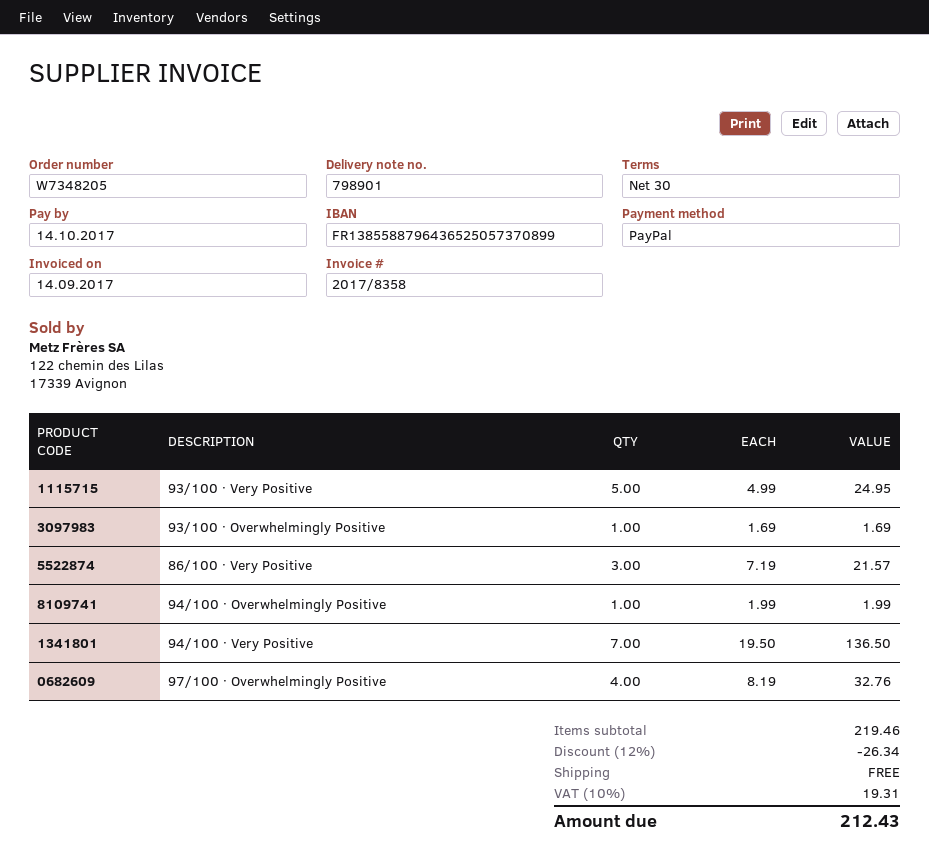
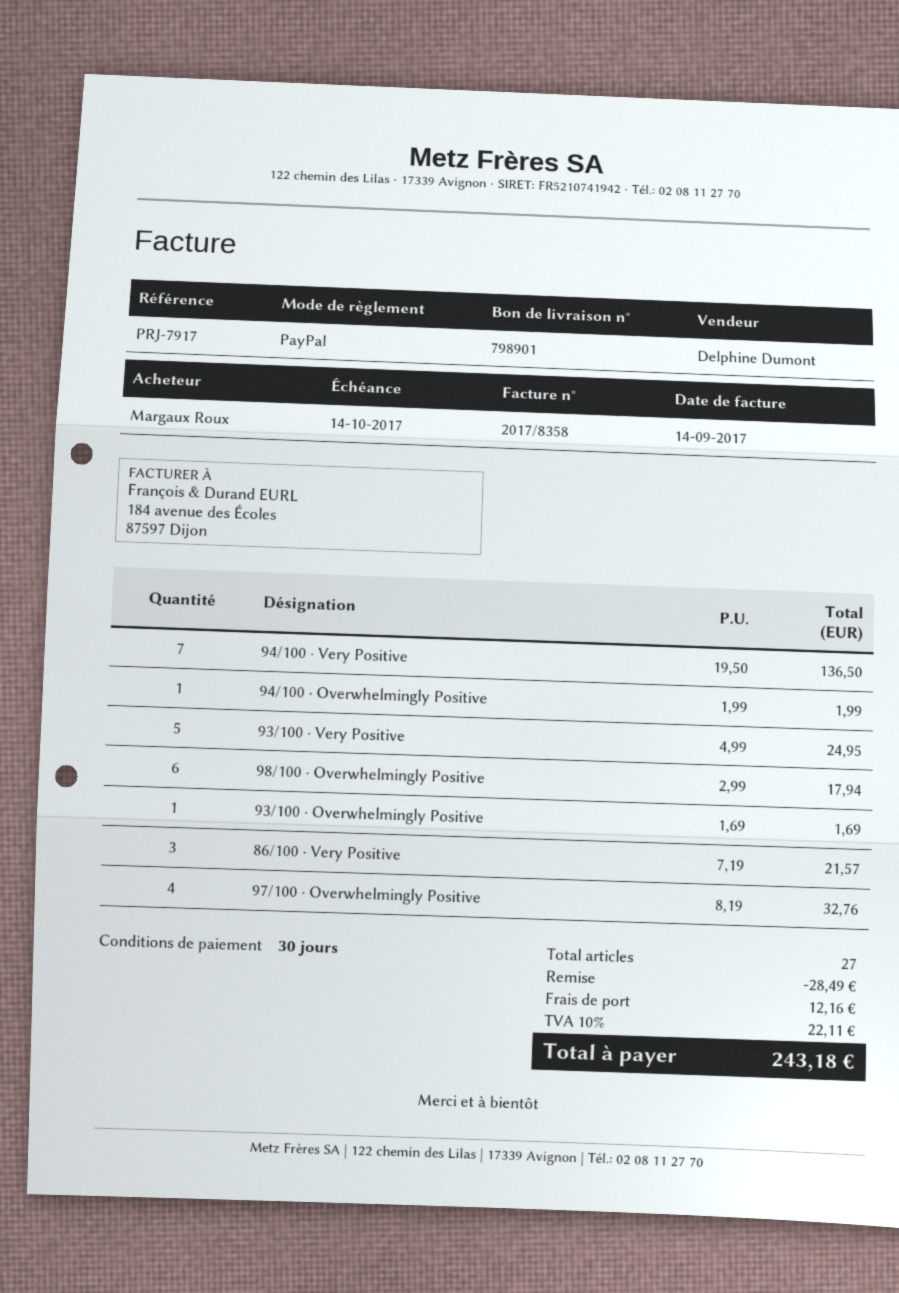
98/100 · Overwhelmingly Positive: none -> 6 x 2.99 = 17.94
discount: 26.34 -> 28.49
shipping: 0.00 -> 12.16
tax: 10% = 19.31 -> 10% = 22.11
total: 212.43 -> 243.18

